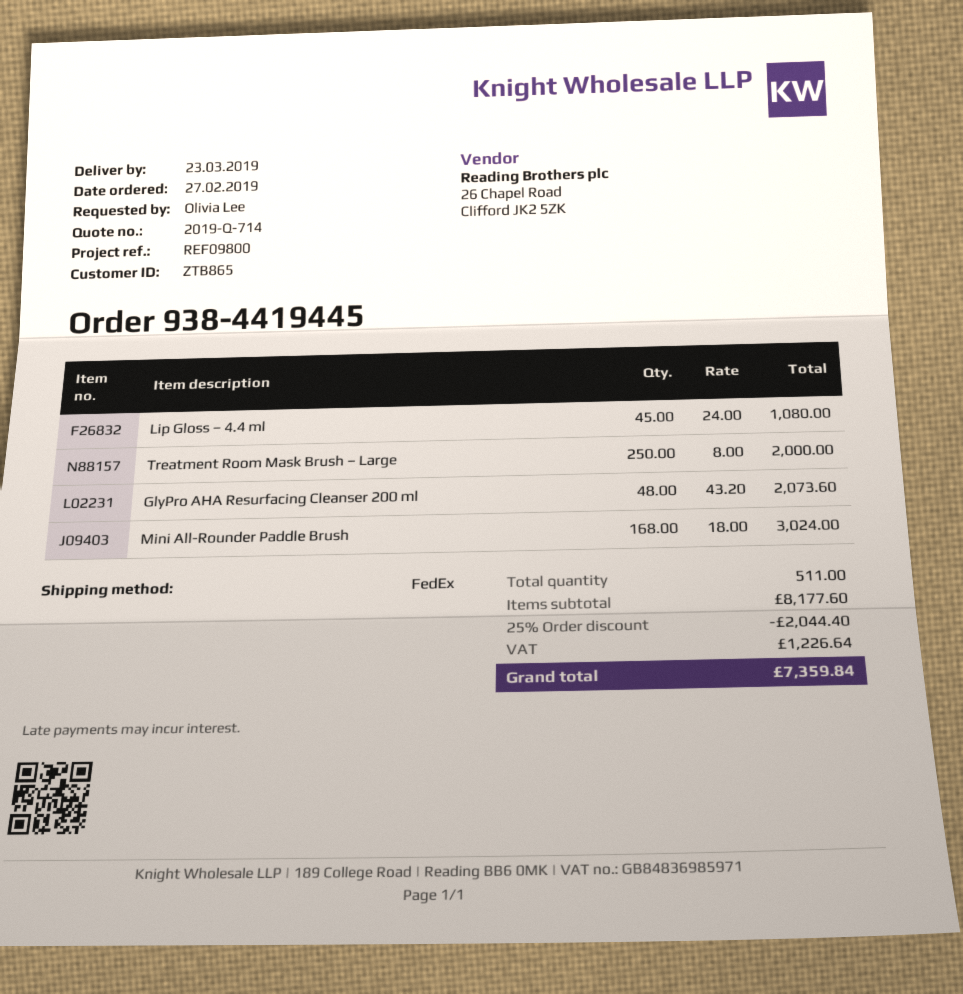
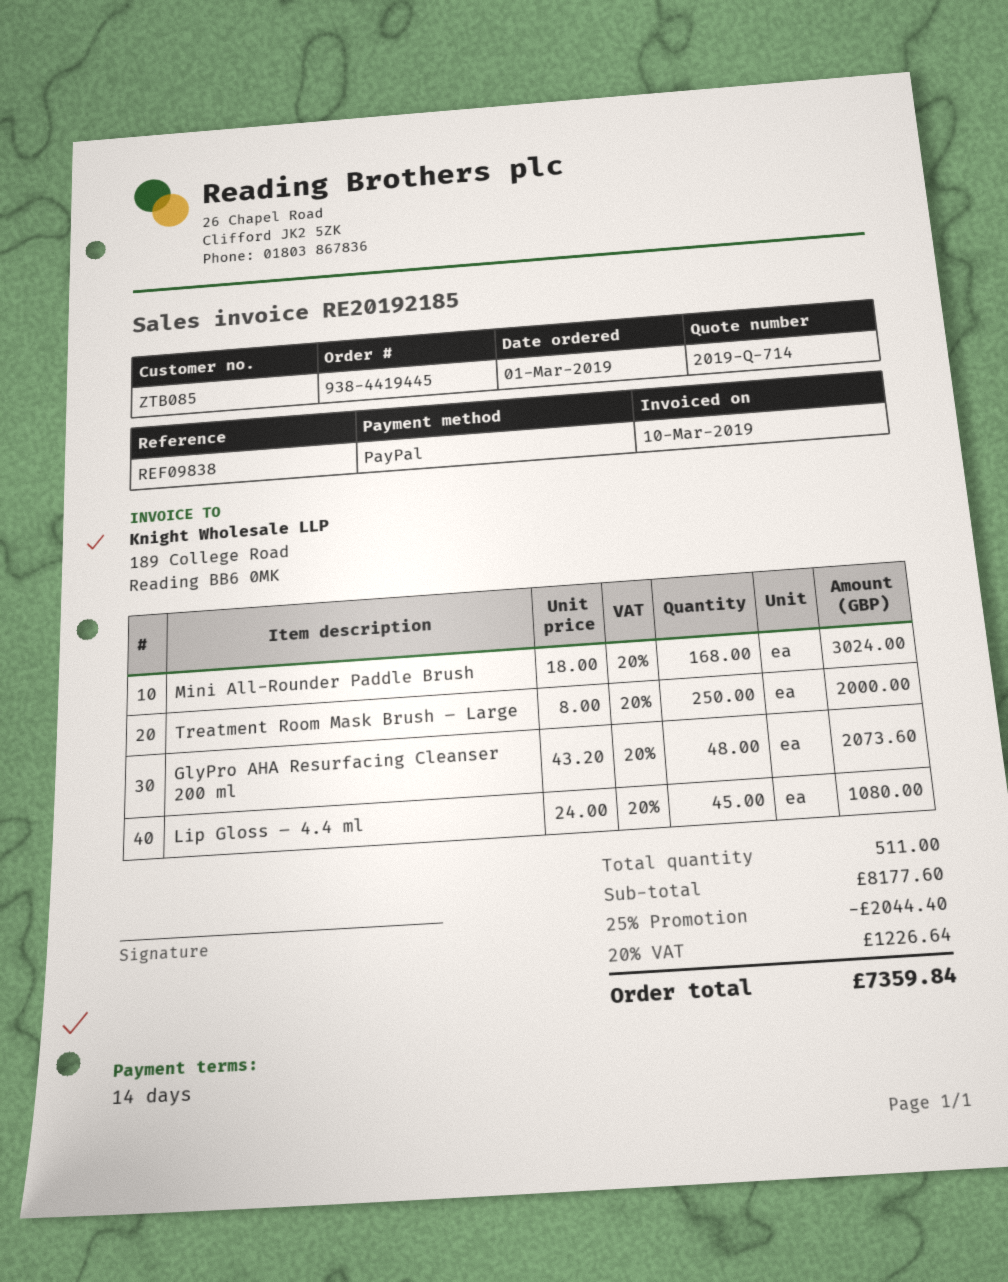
order date: 2019-02-27 -> 2019-03-01
customer number: ZTB865 -> ZTB085
reference: REF09800 -> REF09838

